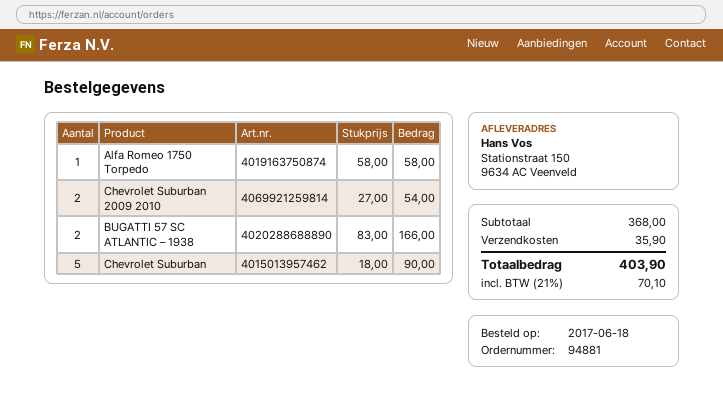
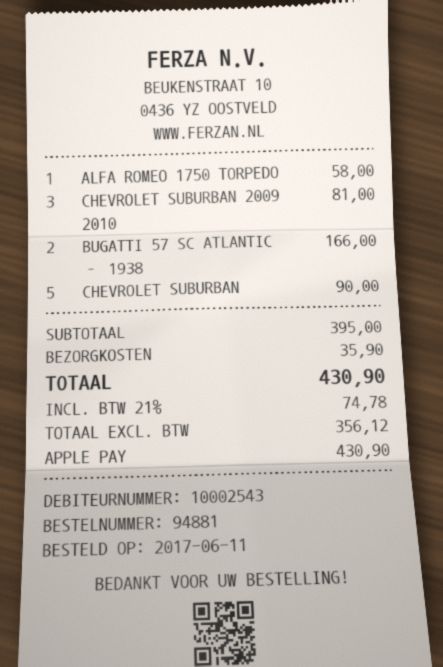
order date: 2017-06-18 -> 2017-06-11
Chevrolet Suburban 2009 2010: 2 for 54.00 -> 3 for 81.00
subtotal: 368.00 -> 395.00
tax: 21% = 70.10 -> 21% = 74.78
total: 403.90 -> 430.90

